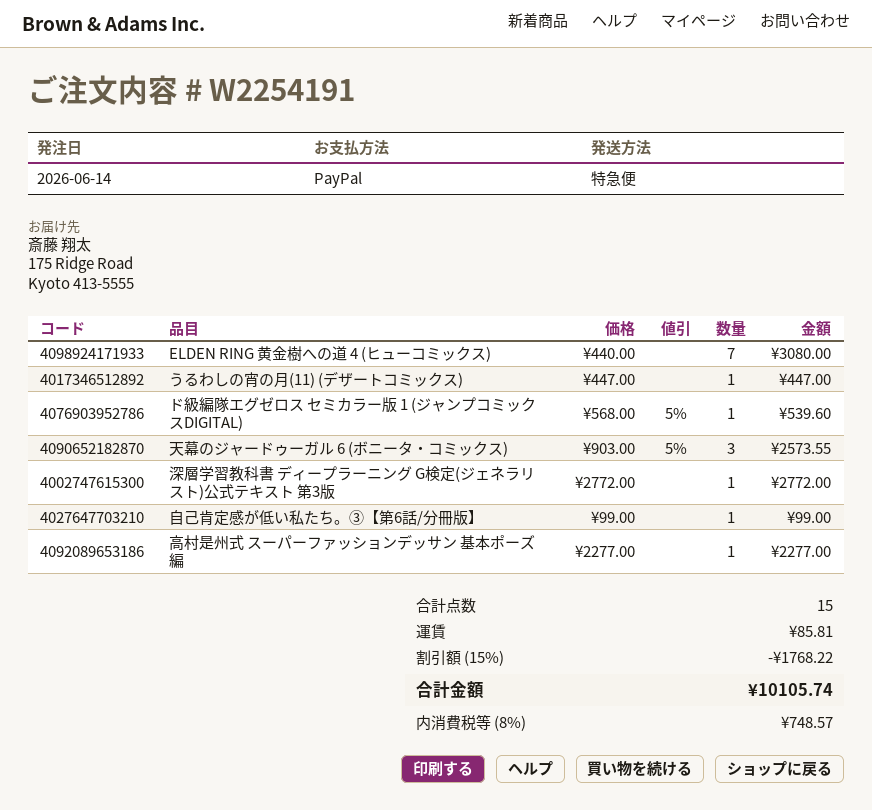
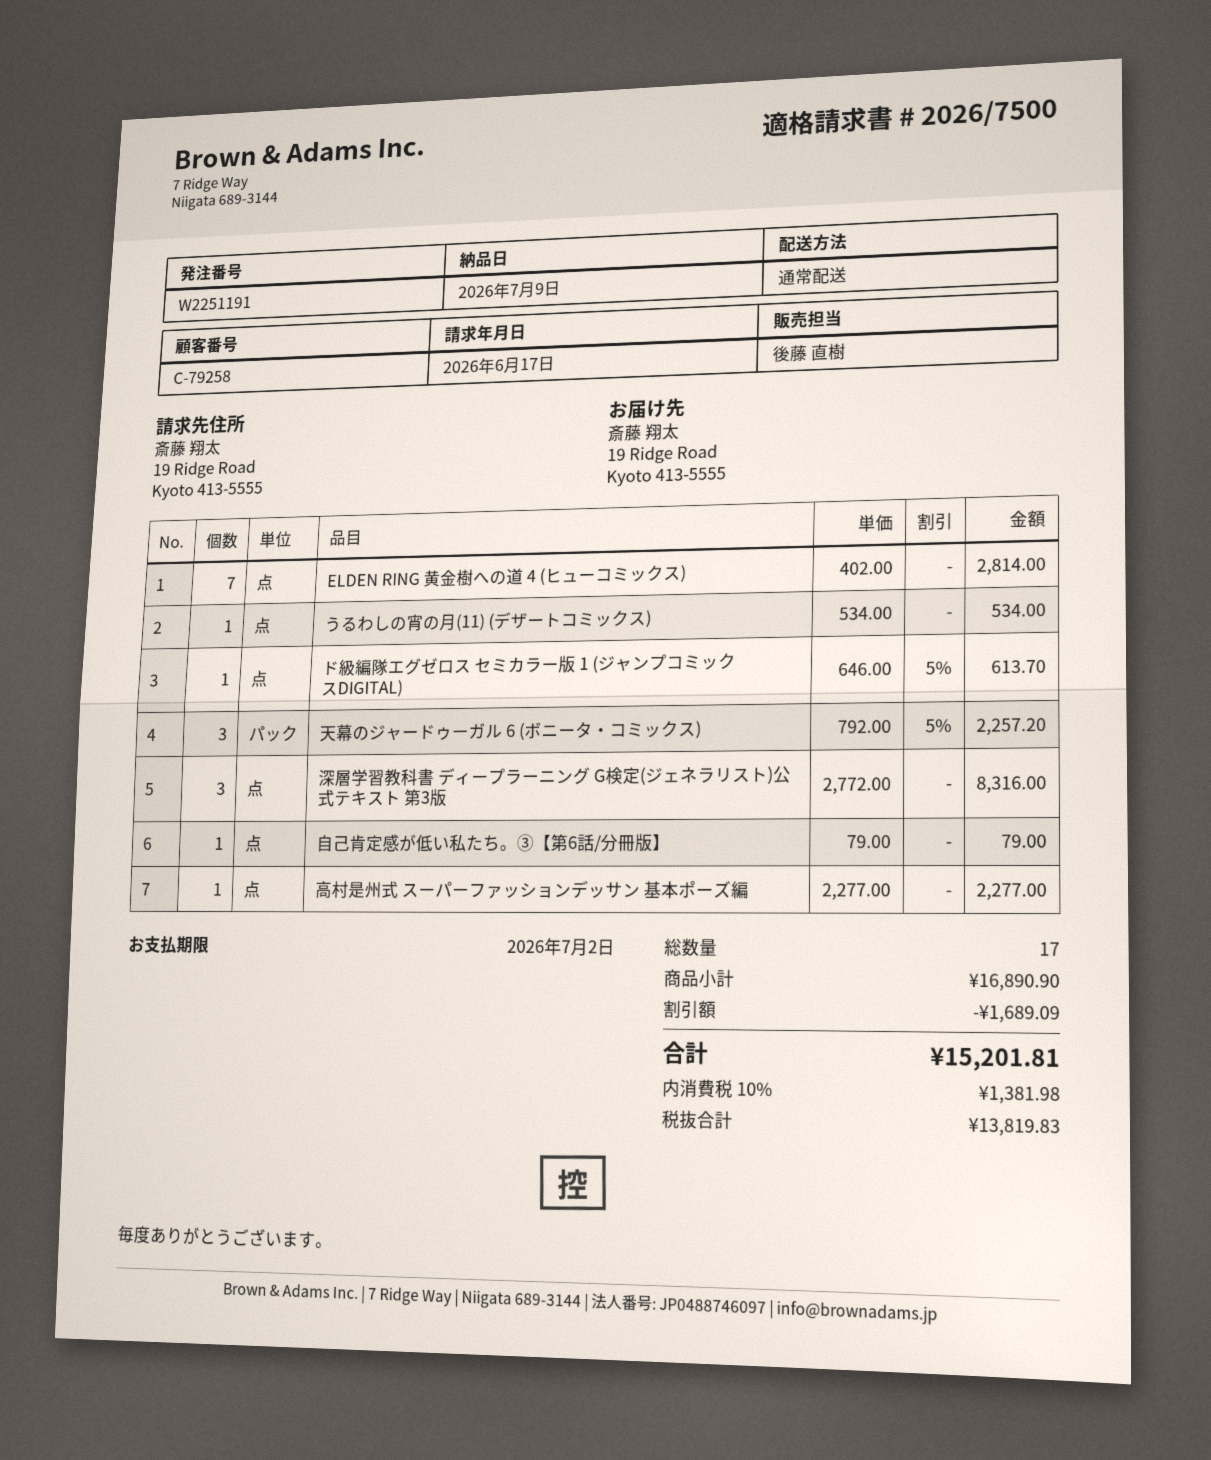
order number: W2254191 -> W2251191
shipping method: express -> standard
ship to: 175 Ridge Road, Kyoto 413-5555 -> 19 Ridge Road, Kyoto 413-5555
ELDEN RING 黄金樹への道 4 (ヒューコミックス): 7 x 440.00 = 3080.00 -> 7 x 402.00 = 2814.00
うるわしの宵の月(11) (デザートコミックス): 1 x 447.00 = 447.00 -> 1 x 534.00 = 534.00
ド級編隊エグゼロス セミカラー版 1 (ジャンプコミックスDIGITAL): 1 x 568.00 - 5% = 539.60 -> 1 x 646.00 - 5% = 613.70
天幕のジャードゥーガル 6 (ボニータ・コミックス): 3 x 903.00 - 5% = 2573.55 -> 3 x 792.00 - 5% = 2257.20
深層学習教科書 ディープラーニング G検定(ジェネラリスト)公式テキスト 第3版: 1 x 2772.00 = 2772.00 -> 3 x 2772.00 = 8316.00
自己肯定感が低い私たち。③【第6話/分冊版】: 1 x 99.00 = 99.00 -> 1 x 79.00 = 79.00
total quantity: 15 -> 17
discount: 1768.22 -> 1689.09
shipping: 85.81 -> none
tax: 8% = 748.57 -> 10% = 1381.98
total: 10105.74 -> 15201.81

